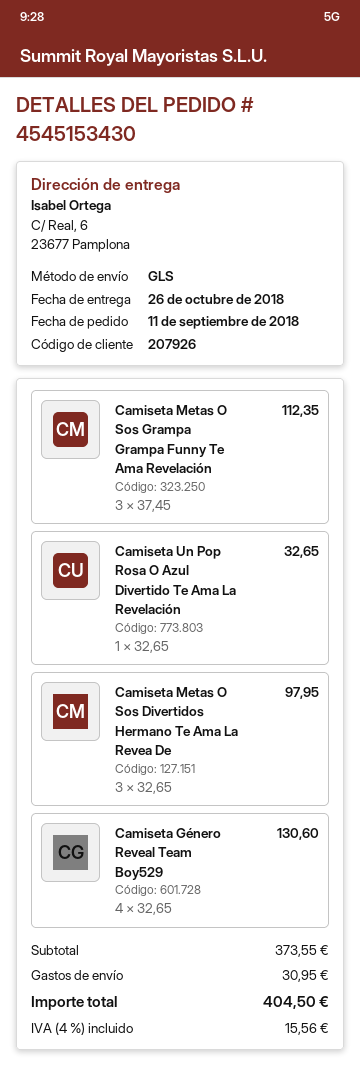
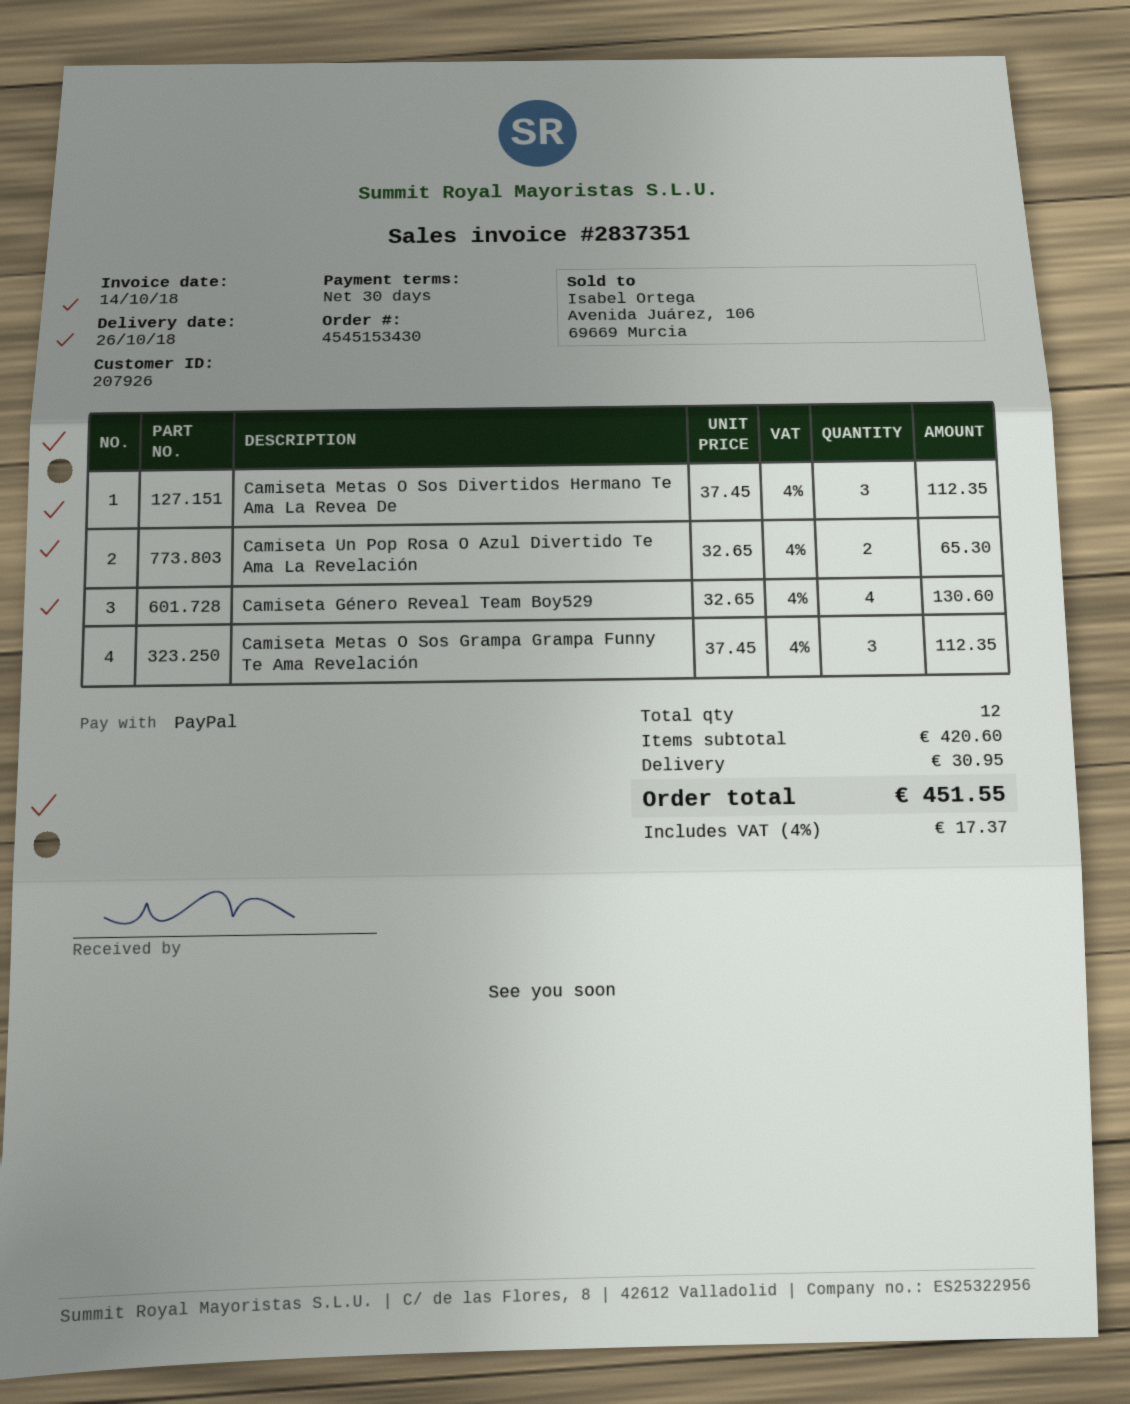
Camiseta Un Pop Rosa O Azul Divertido Te Ama La Revelación: 1 x 32.65 = 32.65 -> 2 x 32.65 = 65.30
Camiseta Metas O Sos Divertidos Hermano Te Ama La Revea De: 3 x 32.65 = 97.95 -> 3 x 37.45 = 112.35
subtotal: 373.55 -> 420.60
tax: 4% = 15.56 -> 4% = 17.37
total: 404.50 -> 451.55

